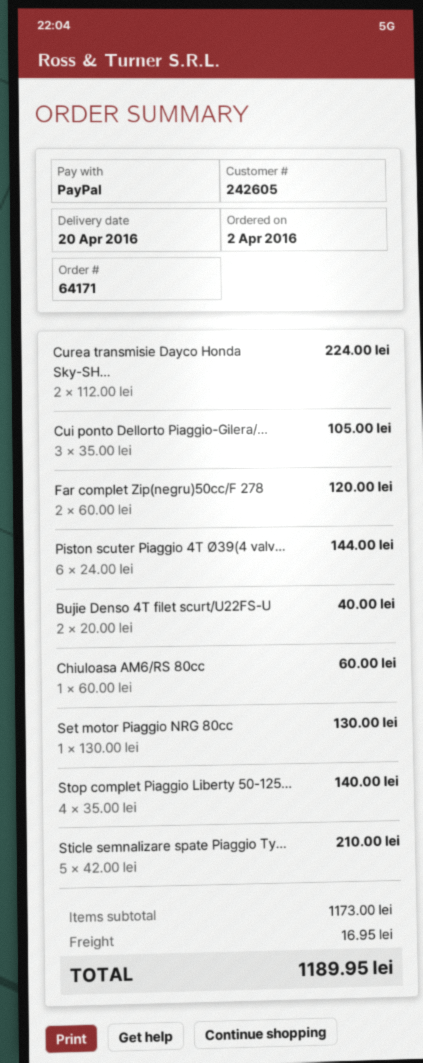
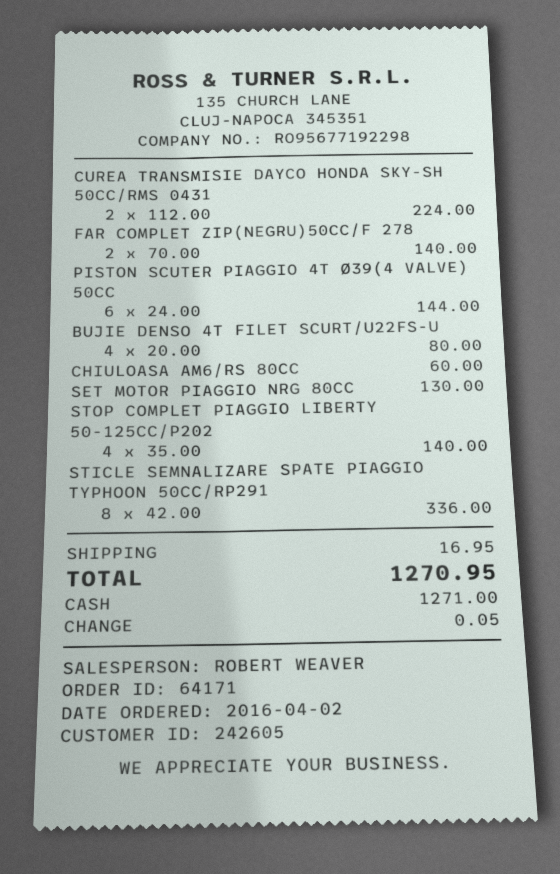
payment method: PayPal -> cash
Cui ponto Dellorto Piaggio-Gilera/...: 3 x 35.00 = 105.00 -> none
Far complet Zip(negru)50cc/F 278: 2 x 60.00 = 120.00 -> 2 x 70.00 = 140.00
Bujie Denso 4T filet scurt/U22FS-U: 2 x 20.00 = 40.00 -> 4 x 20.00 = 80.00
Sticle semnalizare spate Piaggio Ty...: 5 x 42.00 = 210.00 -> 8 x 42.00 = 336.00
total: 1189.95 -> 1270.95

